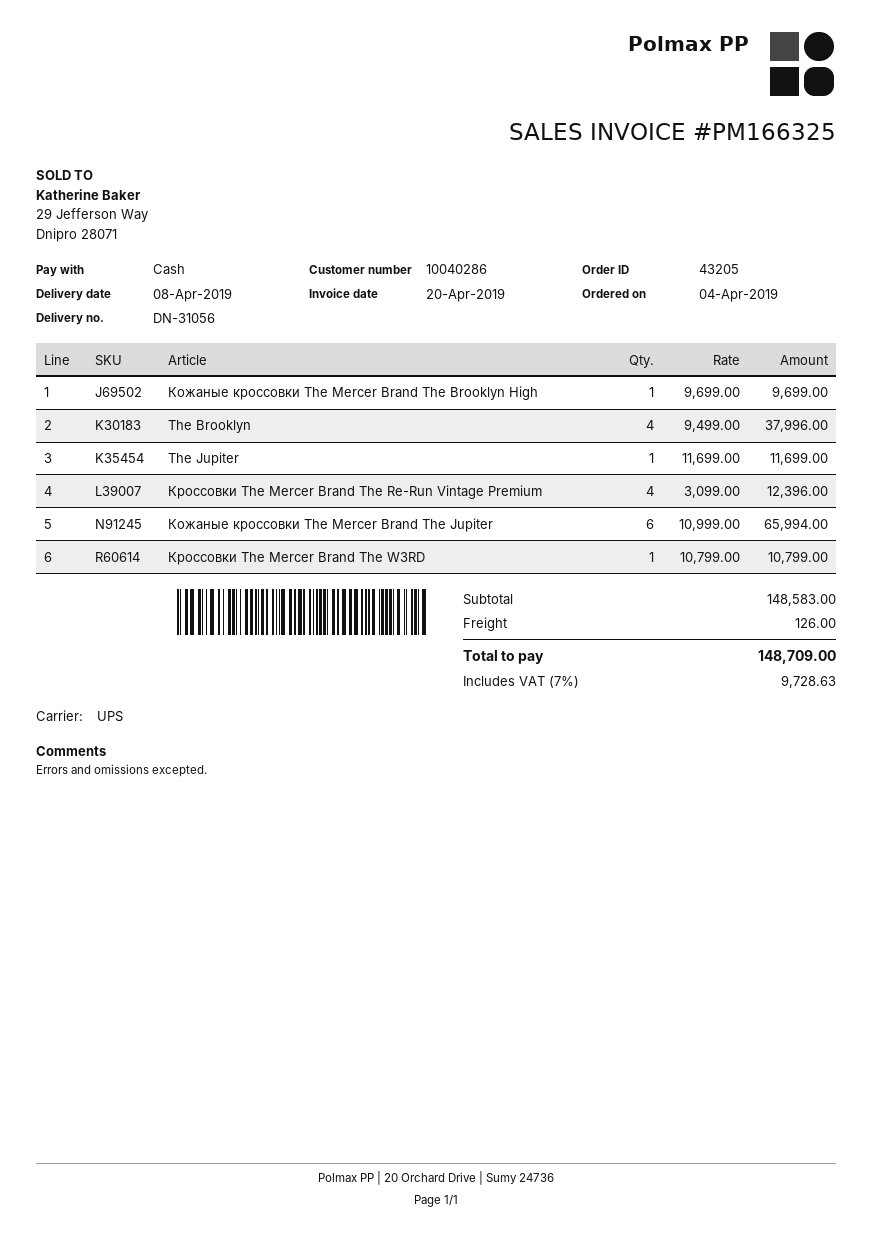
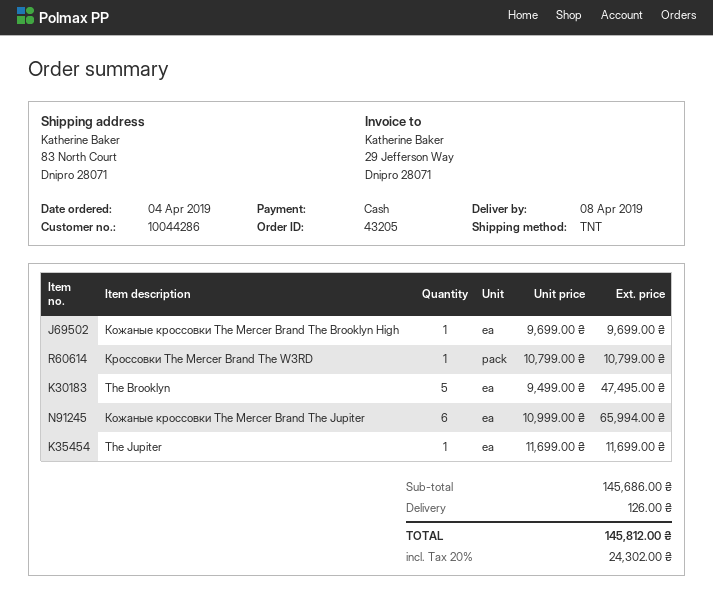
customer number: 10040286 -> 10044286
shipping method: UPS -> TNT
The Brooklyn: 4 x 9499.00 = 37996.00 -> 5 x 9499.00 = 47495.00
Кроссовки The Mercer Brand The Re-Run Vintage Premium: 4 x 3099.00 = 12396.00 -> none
subtotal: 148583.00 -> 145686.00
tax: 7% = 9728.63 -> 20% = 24302.00
total: 148709.00 -> 145812.00

